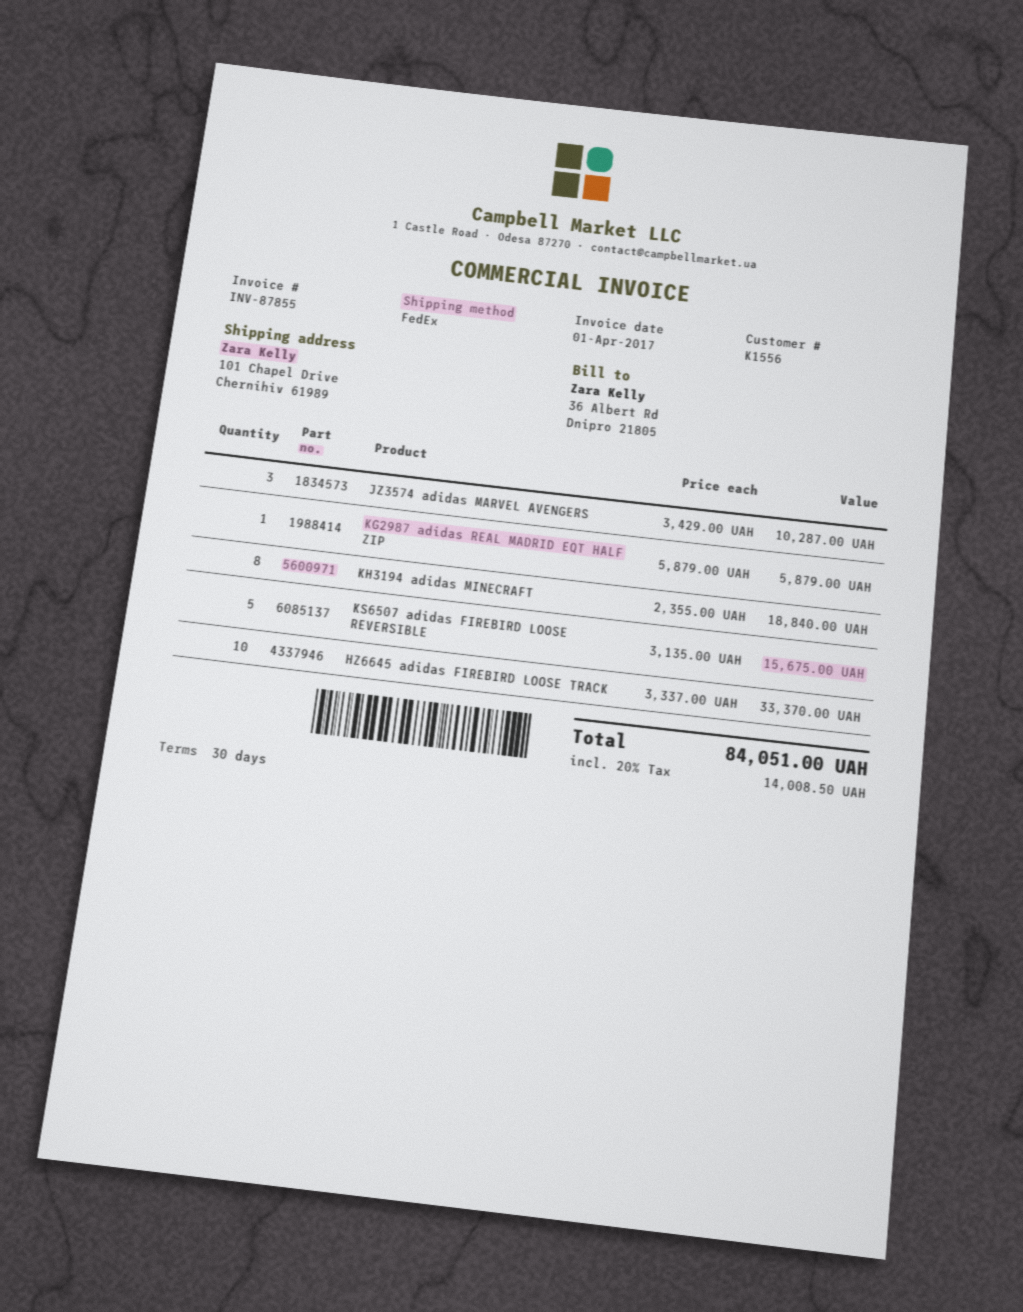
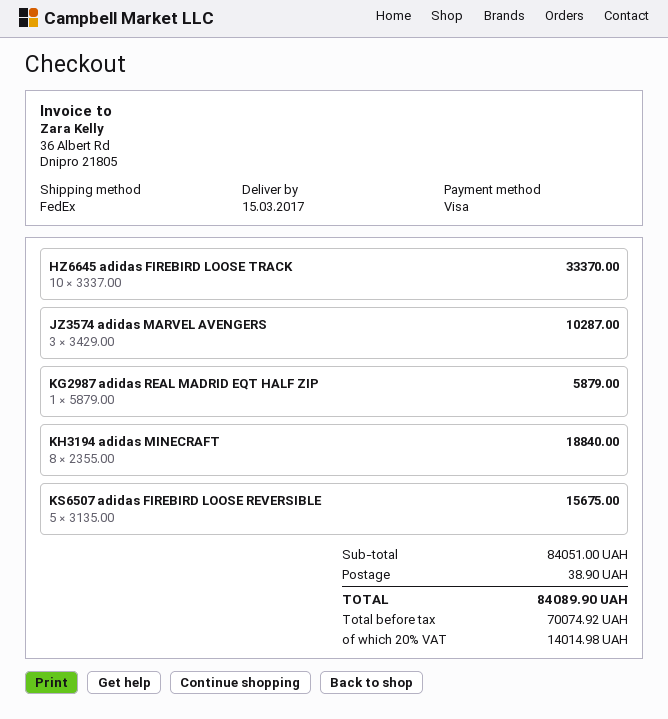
shipping: none -> 38.90
tax: 20% = 14008.50 -> 20% = 14014.98
total: 84051.00 -> 84089.90

